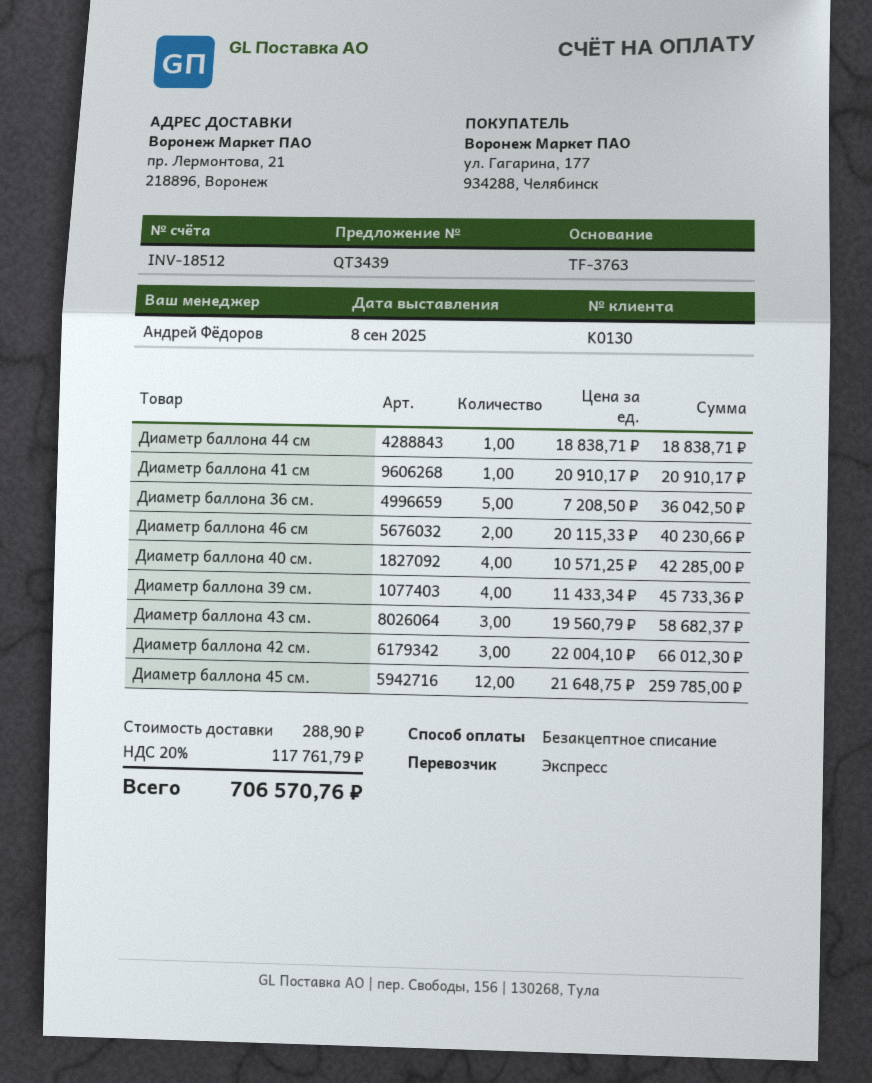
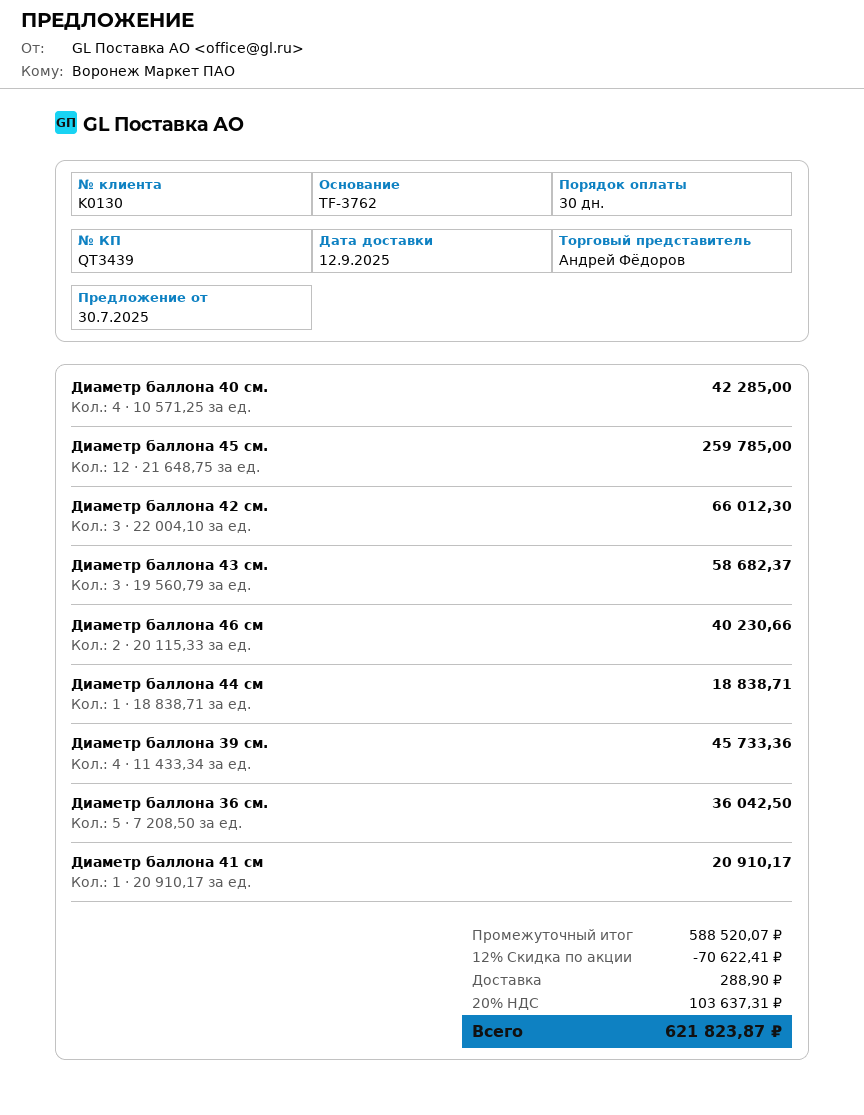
reference: TF-3763 -> TF-3762
discount: none -> 12% = 70622.41
tax: 20% = 117761.79 -> 20% = 103637.31
total: 706570.76 -> 621823.87

